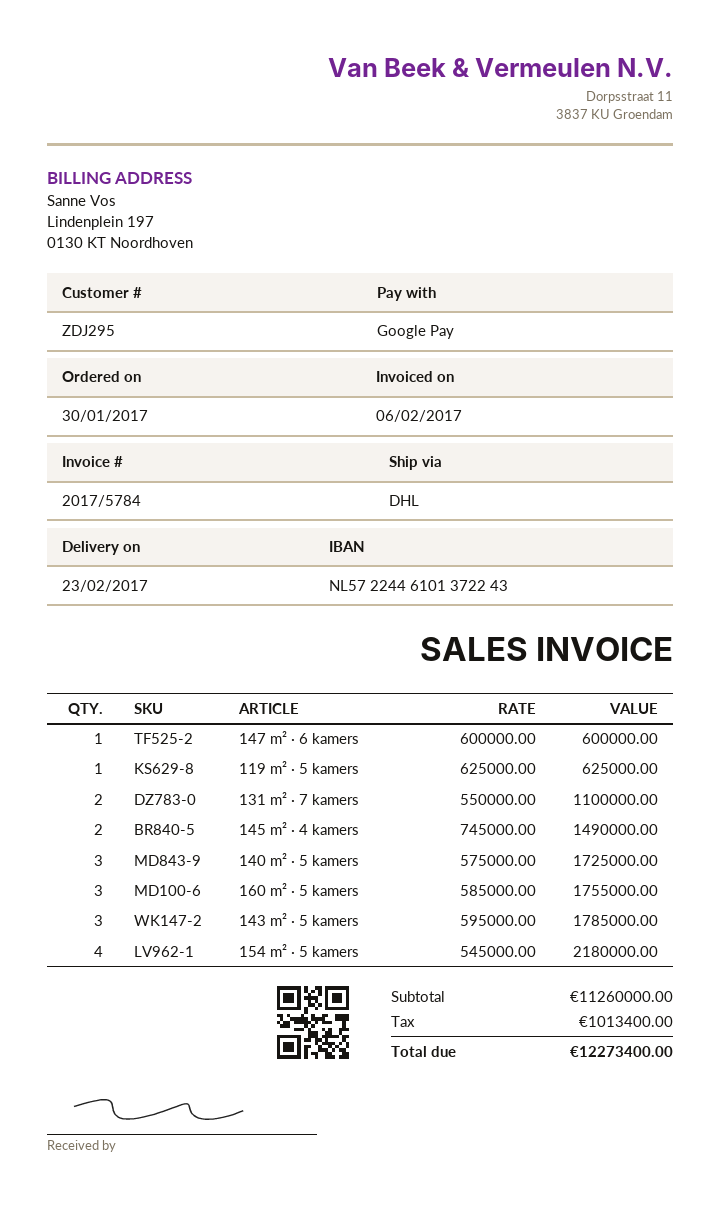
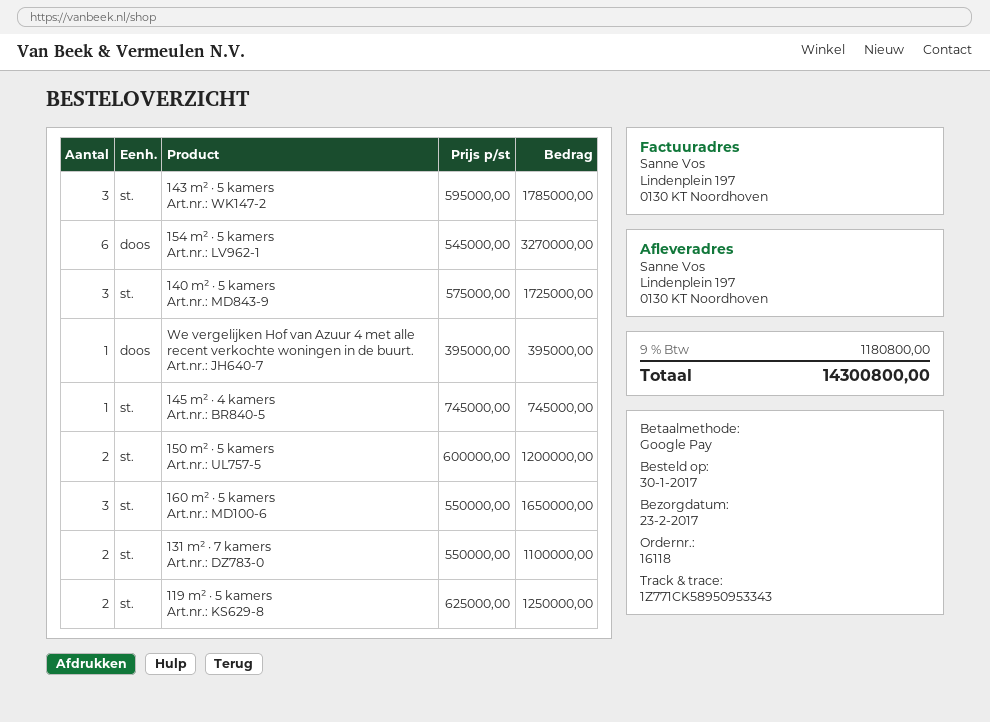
147 m² · 6 kamers: 1 x 600000.00 = 600000.00 -> none
119 m² · 5 kamers: 1 x 625000.00 = 625000.00 -> 2 x 625000.00 = 1250000.00
145 m² · 4 kamers: 2 x 745000.00 = 1490000.00 -> 1 x 745000.00 = 745000.00
160 m² · 5 kamers: 3 x 585000.00 = 1755000.00 -> 3 x 550000.00 = 1650000.00
154 m² · 5 kamers: 4 x 545000.00 = 2180000.00 -> 6 x 545000.00 = 3270000.00
We vergelijken Hof van Azuur 4 met alle recent verkochte woningen in de buurt.: none -> 1 x 395000.00 = 395000.00
150 m² · 5 kamers: none -> 2 x 600000.00 = 1200000.00
tax: 1013400.00 -> 1180800.00
total: 12273400.00 -> 14300800.00

